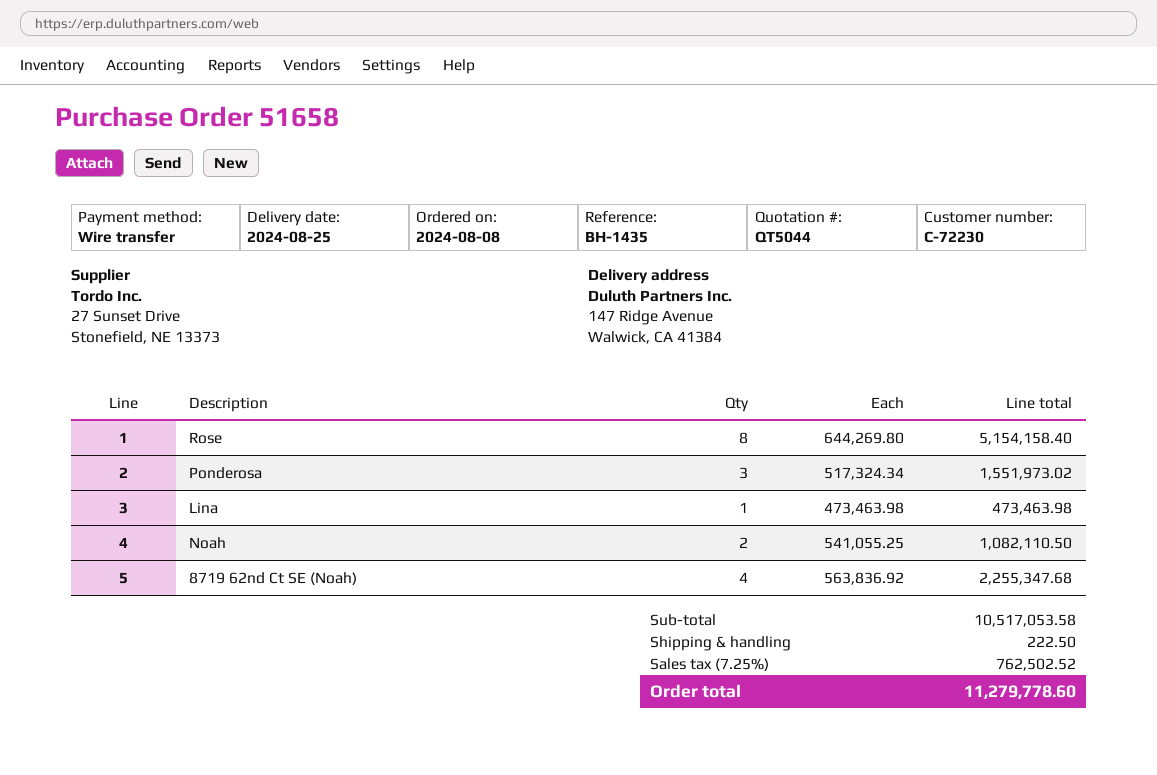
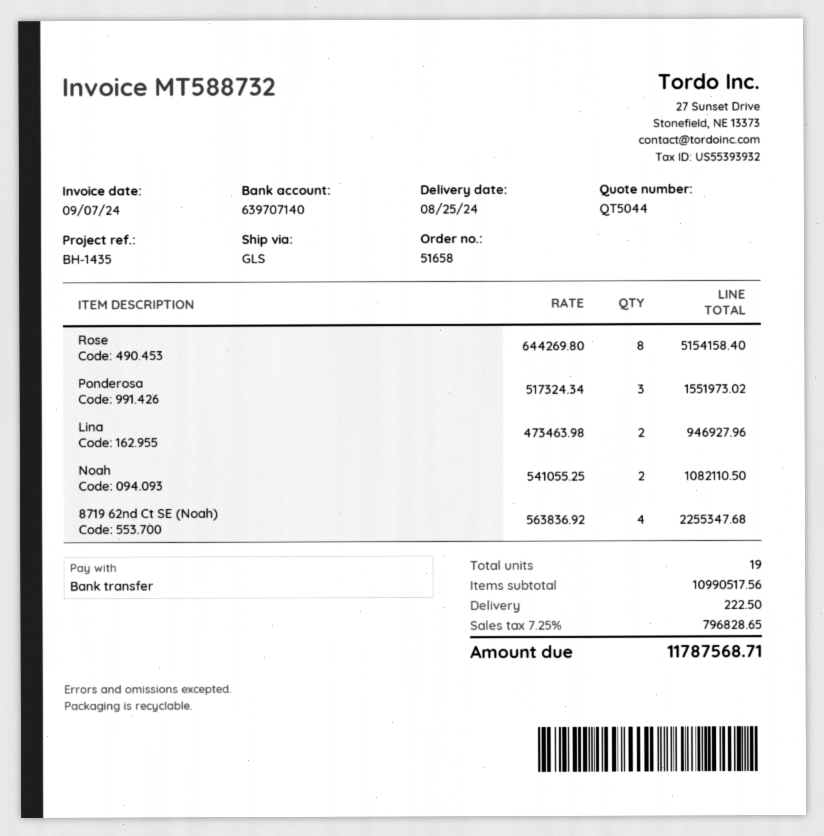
Lina: 1 x 473463.98 = 473463.98 -> 2 x 473463.98 = 946927.96
subtotal: 10517053.58 -> 10990517.56
tax: 7.25% = 762502.52 -> 7.25% = 796828.65
total: 11279778.60 -> 11787568.71

